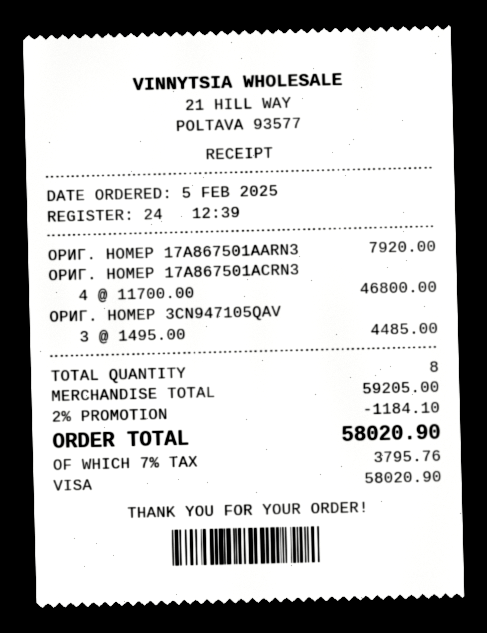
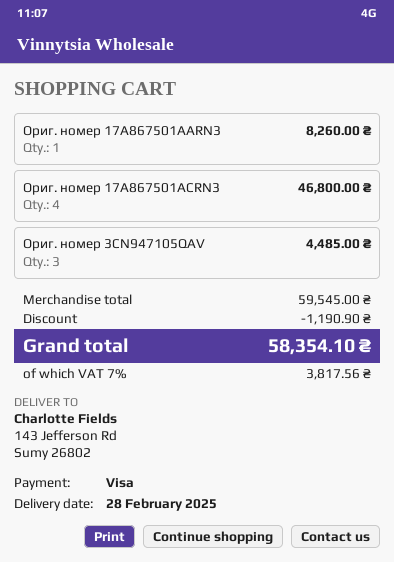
ОРИГ. НОМЕР 17A867501AARN3: 1 for 7920.00 -> 1 for 8260.00
subtotal: 59205.00 -> 59545.00
discount: 1184.10 -> 1190.90
tax: 7% = 3795.76 -> 7% = 3817.56
total: 58020.90 -> 58354.10

